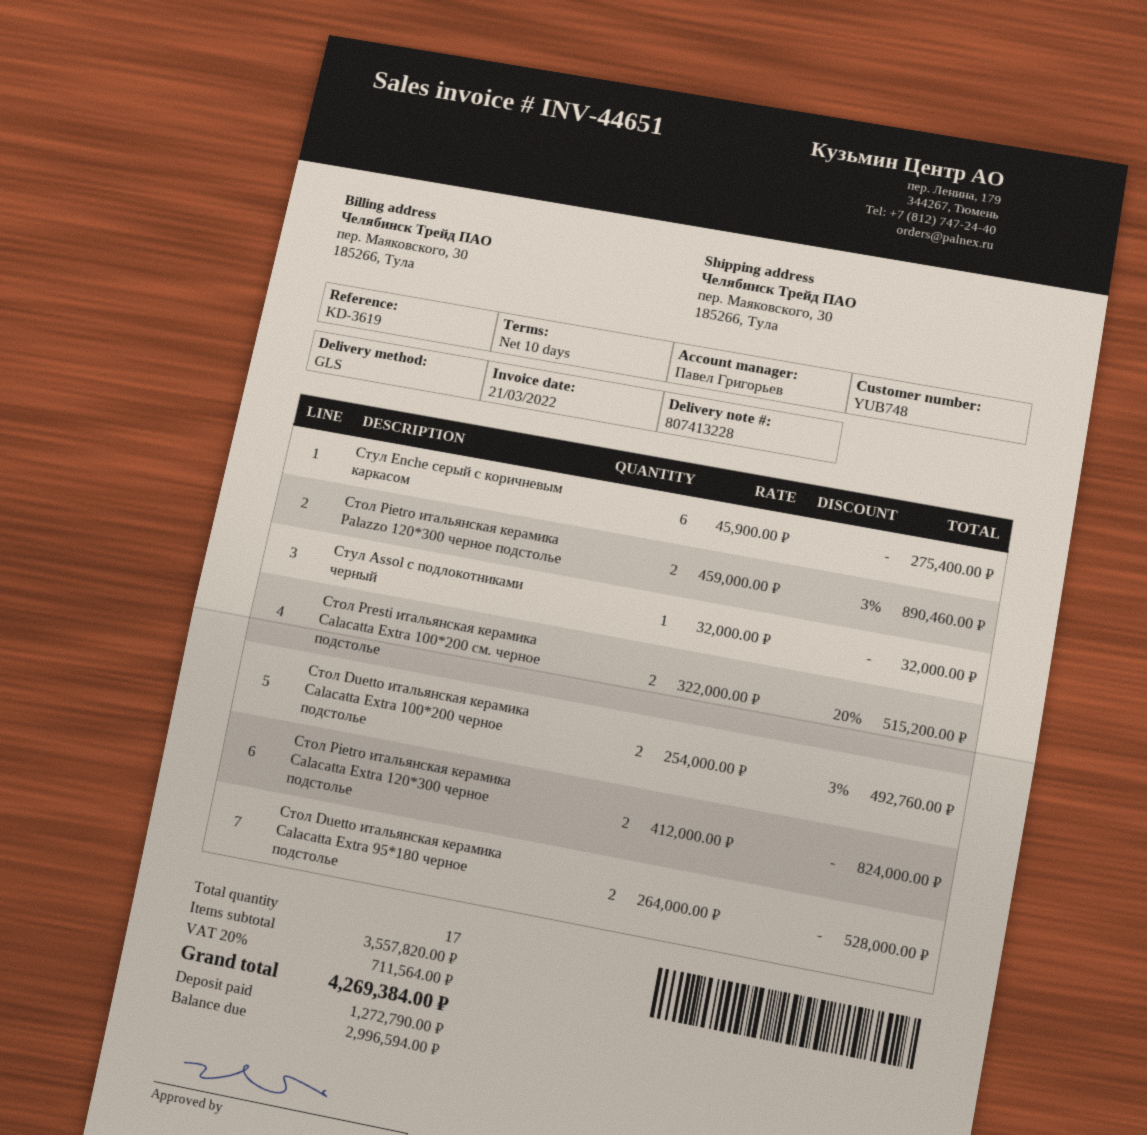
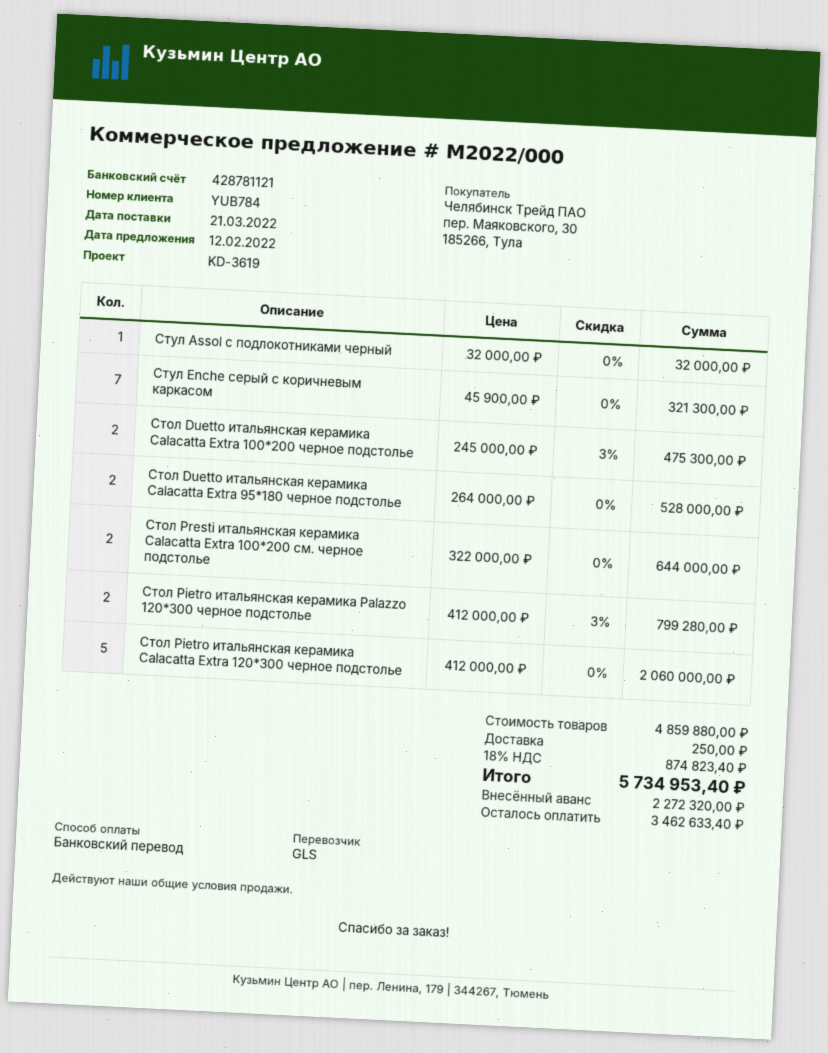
customer number: YUB748 -> YUB784
Стул Enche серый с коричневым каркасом: 6 x 45900.00 = 275400.00 -> 7 x 45900.00 = 321300.00
Стол Pietro итальянская керамика Palazzo 120*300 черное подстолье: 2 x 459000.00 - 3% = 890460.00 -> 2 x 412000.00 - 3% = 799280.00
Стол Presti итальянская керамика Calacatta Extra 100*200 см. черное подстолье: 2 x 322000.00 - 20% = 515200.00 -> 2 x 322000.00 = 644000.00
Стол Duetto итальянская керамика Calacatta Extra 100*200 черное подстолье: 2 x 254000.00 - 3% = 492760.00 -> 2 x 245000.00 - 3% = 475300.00
Стол Pietro итальянская керамика Calacatta Extra 120*300 черное подстолье: 2 x 412000.00 = 824000.00 -> 5 x 412000.00 = 2060000.00
subtotal: 3557820.00 -> 4859880.00
shipping: none -> 250.00
tax: 20% = 711564.00 -> 18% = 874823.40
total: 4269384.00 -> 5734953.40
deposit: 1272790.00 -> 2272320.00
balance: 2996594.00 -> 3462633.40

